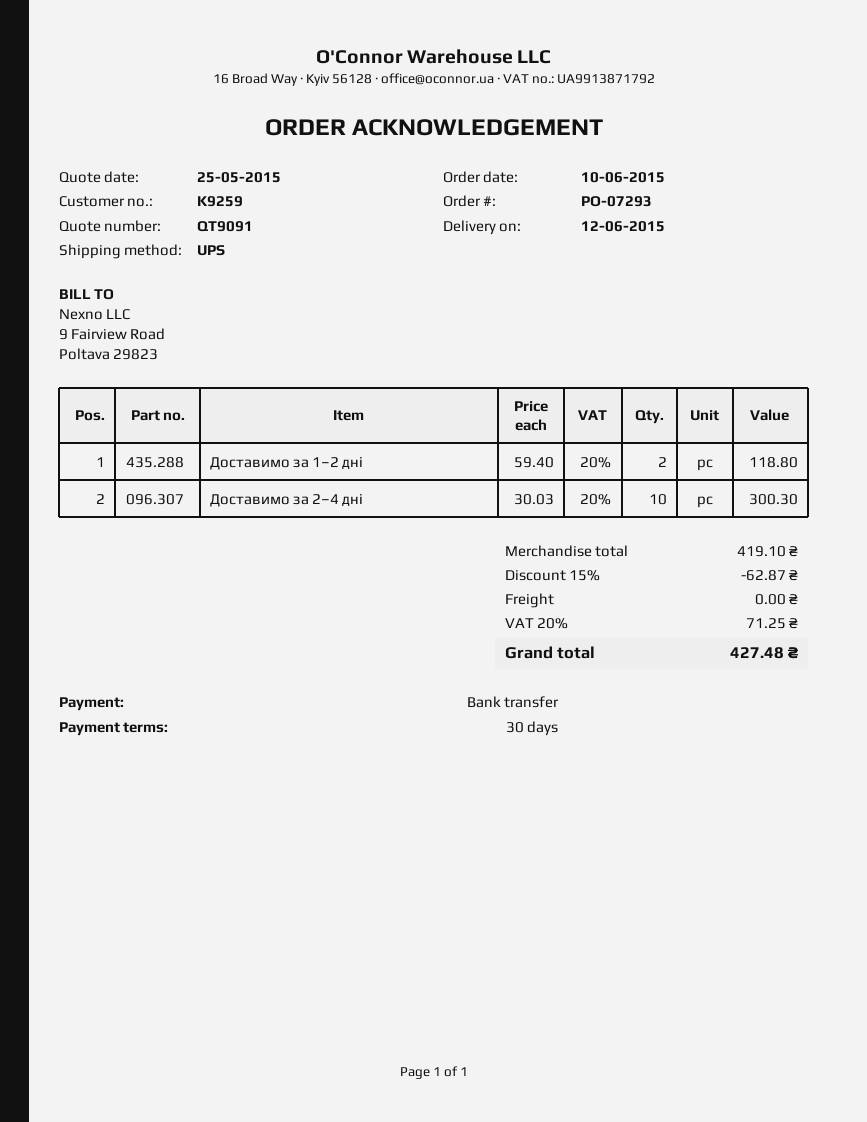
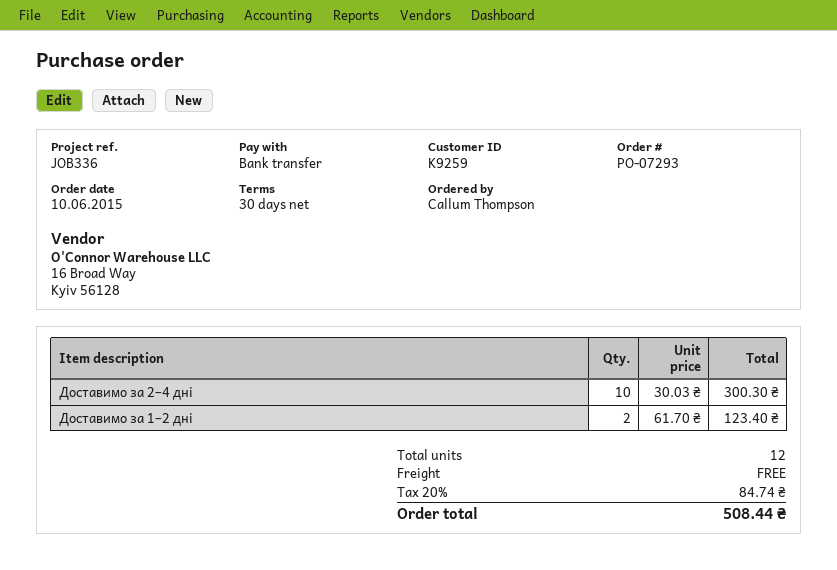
Доставимо за 1–2 дні: 2 x 59.40 = 118.80 -> 2 x 61.70 = 123.40
discount: 15% = 62.87 -> none
tax: 20% = 71.25 -> 20% = 84.74
total: 427.48 -> 508.44

